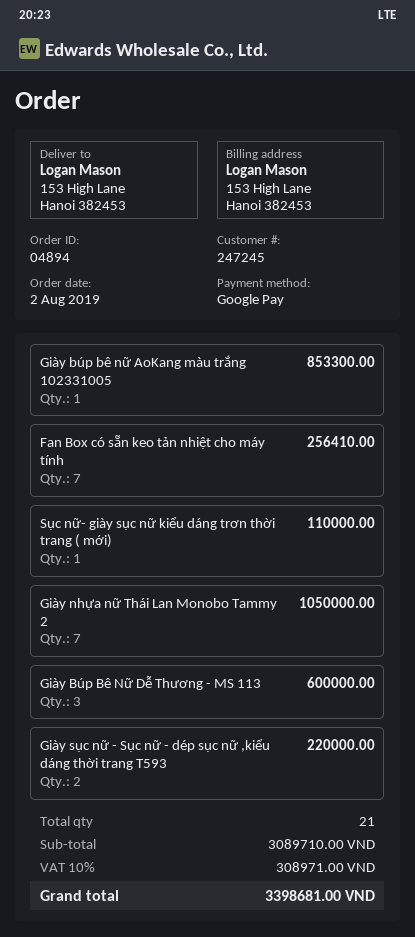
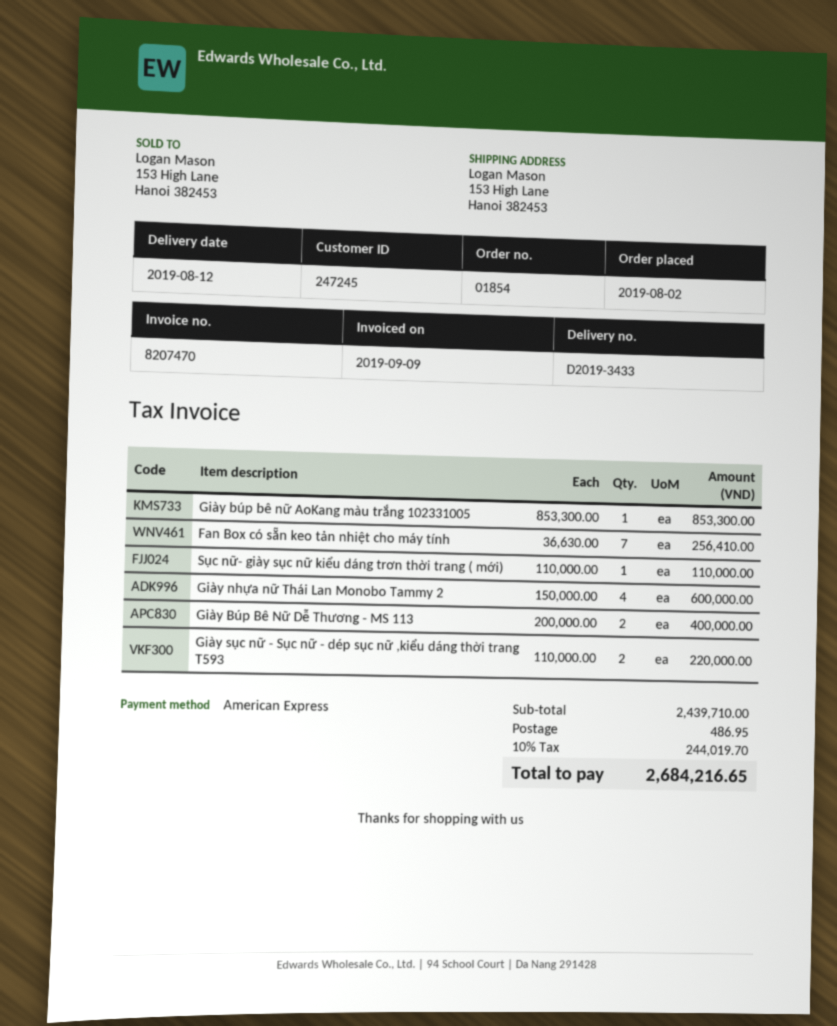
order number: 04894 -> 01854
payment method: Google Pay -> American Express
Giày nhựa nữ Thái Lan Monobo Tammy 2: 7 for 1050000.00 -> 4 for 600000.00
Giày Búp Bê Nữ Dễ Thương - MS 113: 3 for 600000.00 -> 2 for 400000.00
subtotal: 3089710.00 -> 2439710.00
shipping: none -> 486.95
tax: 10% = 308971.00 -> 10% = 244019.70
total: 3398681.00 -> 2684216.65

